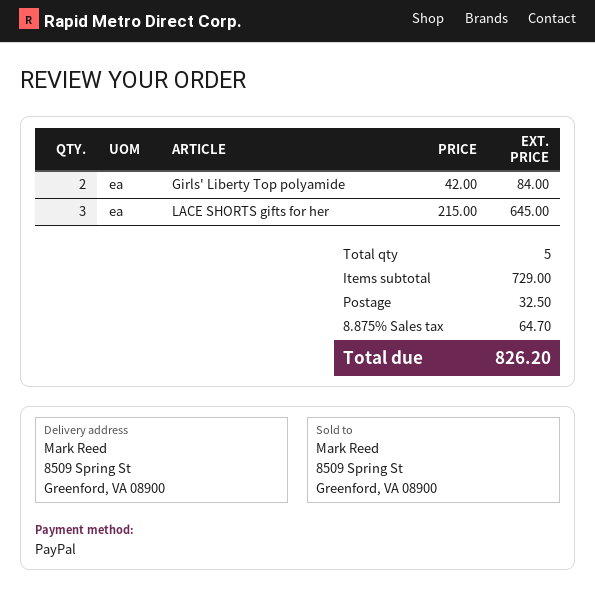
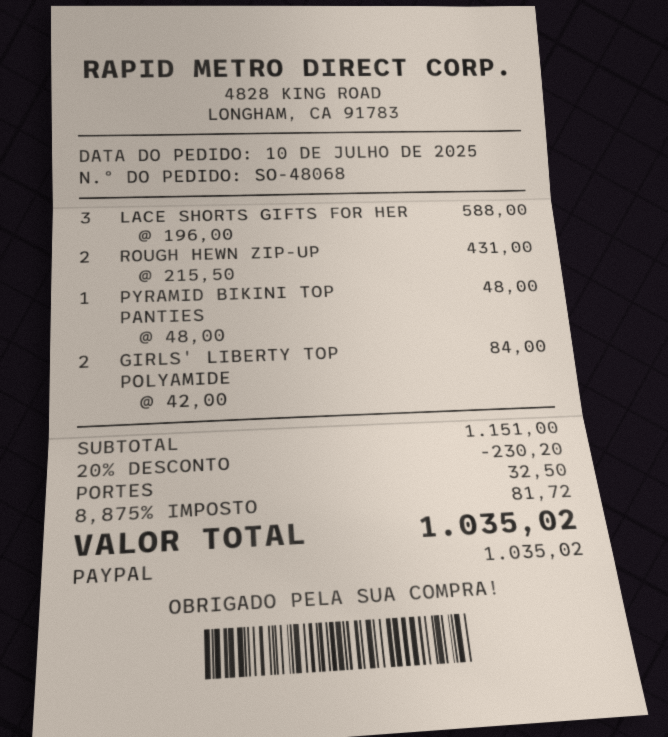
LACE SHORTS gifts for her: 3 x 215.00 = 645.00 -> 3 x 196.00 = 588.00
ROUGH HEWN ZIP-UP: none -> 2 x 215.50 = 431.00
PYRAMID BIKINI TOP PANTIES: none -> 1 x 48.00 = 48.00
subtotal: 729.00 -> 1151.00
discount: none -> 20% = 230.20
tax: 8.875% = 64.70 -> 8.875% = 81.72
total: 826.20 -> 1035.02

